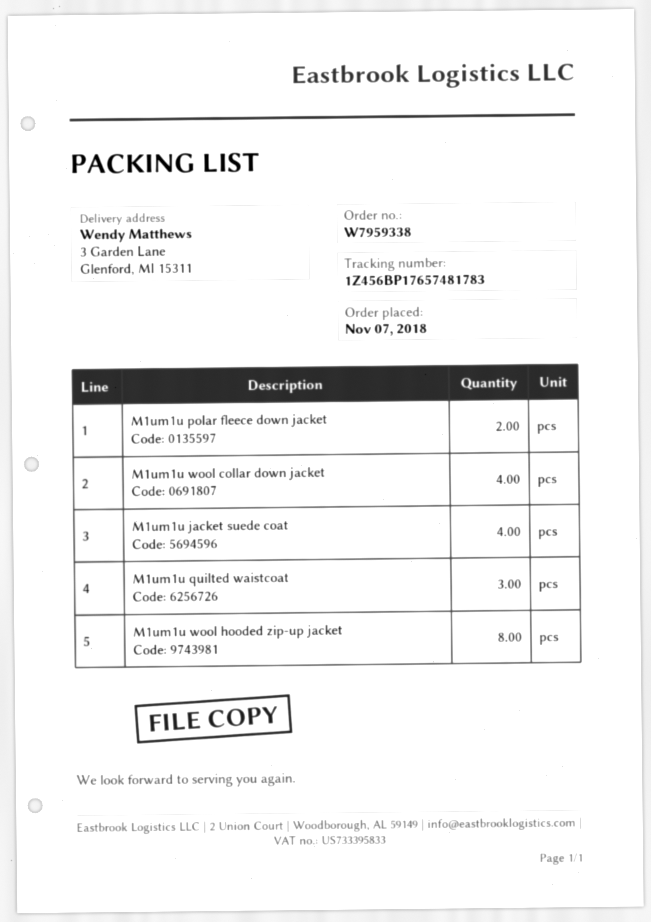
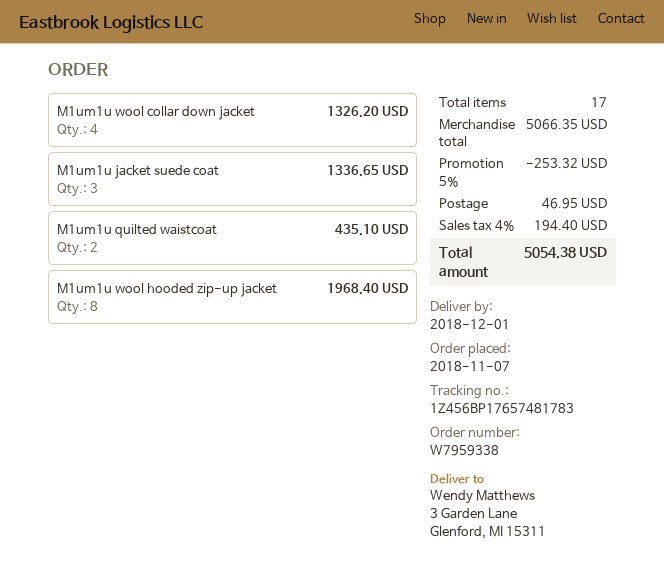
M1um1u polar fleece down jacket: 2 -> none
M1um1u jacket suede coat: 4 -> 3
M1um1u quilted waistcoat: 3 -> 2

